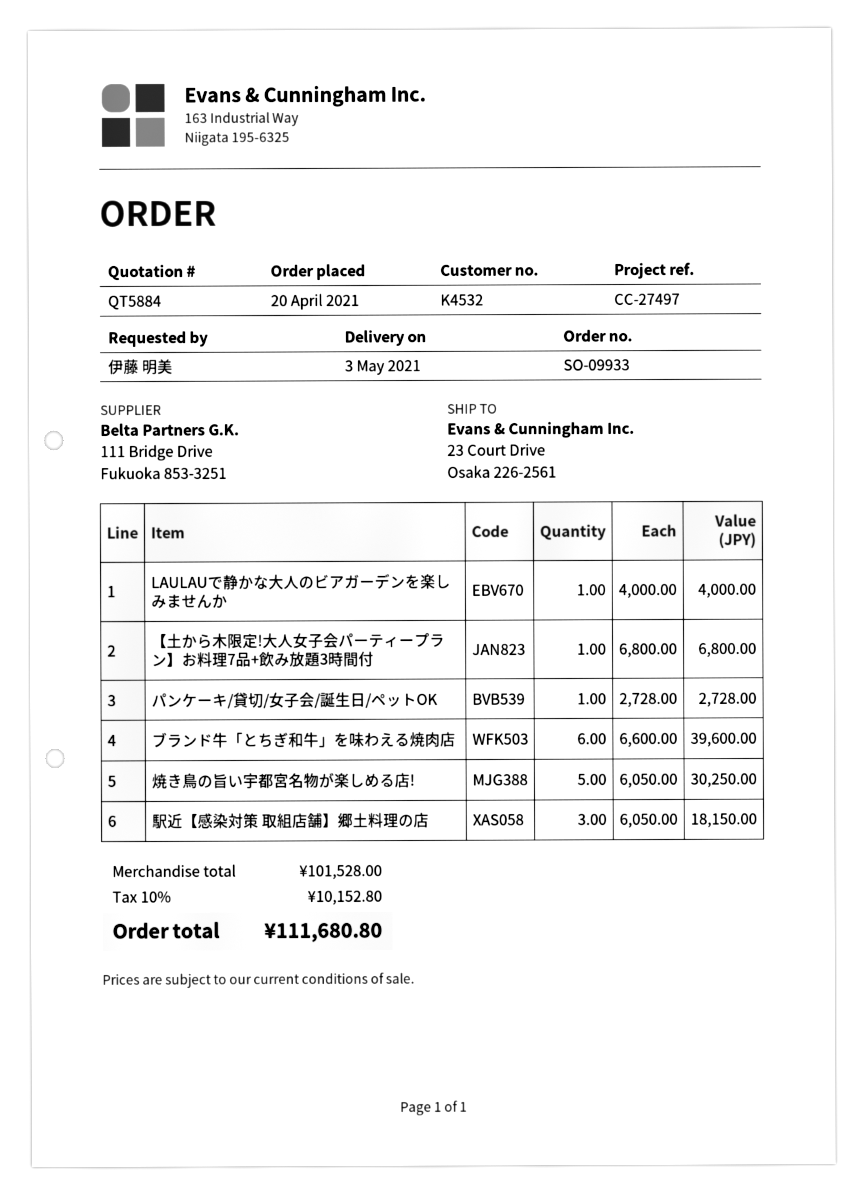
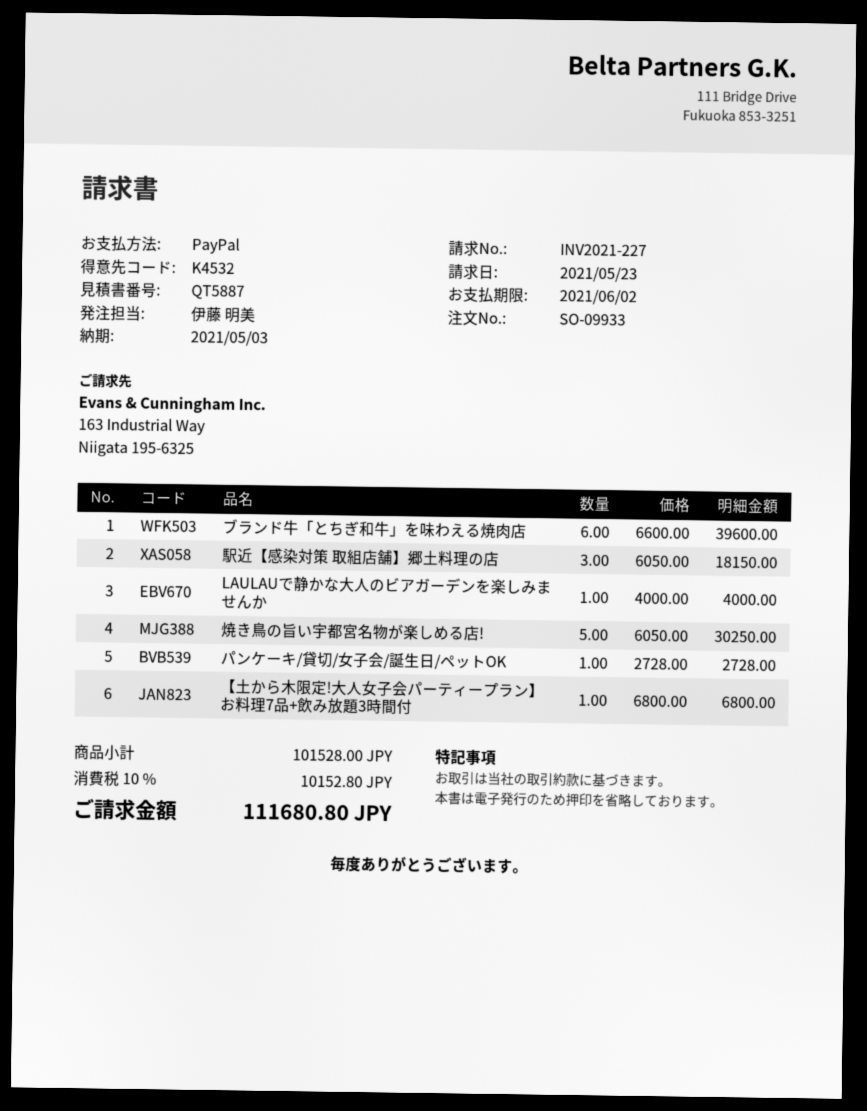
quote number: QT5884 -> QT5887

